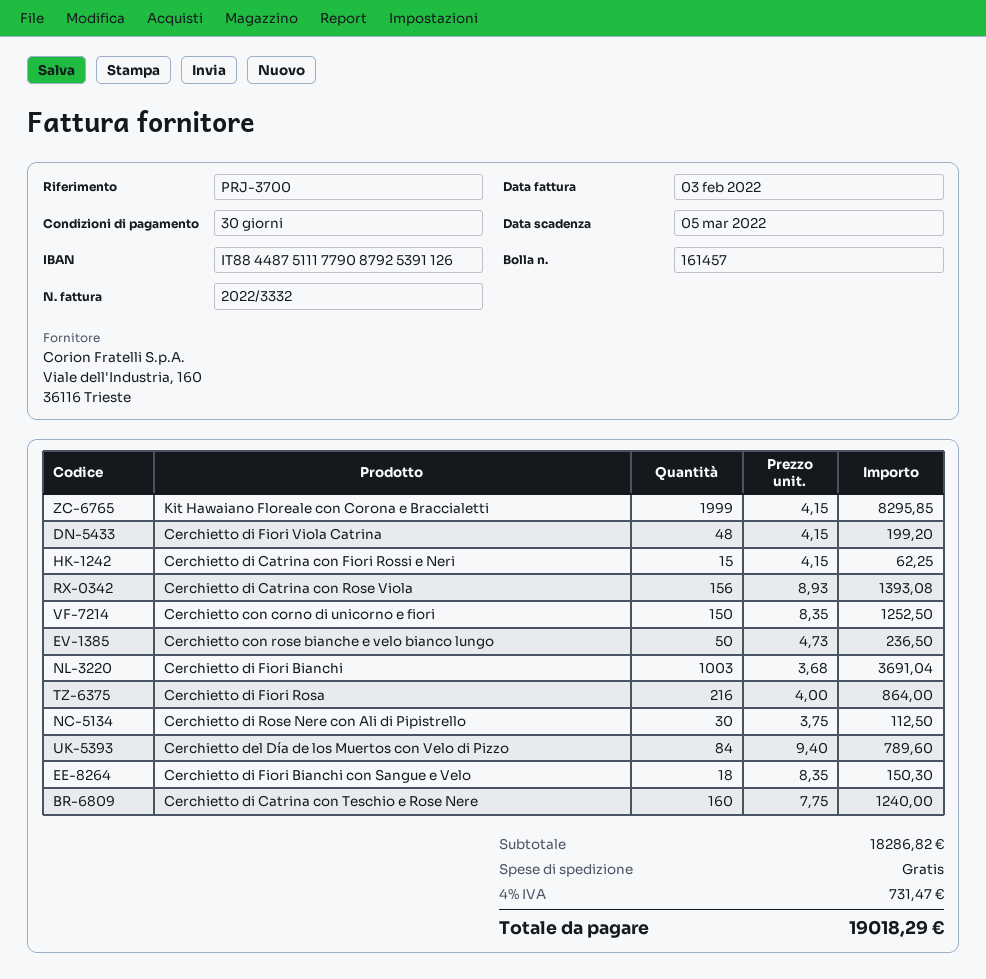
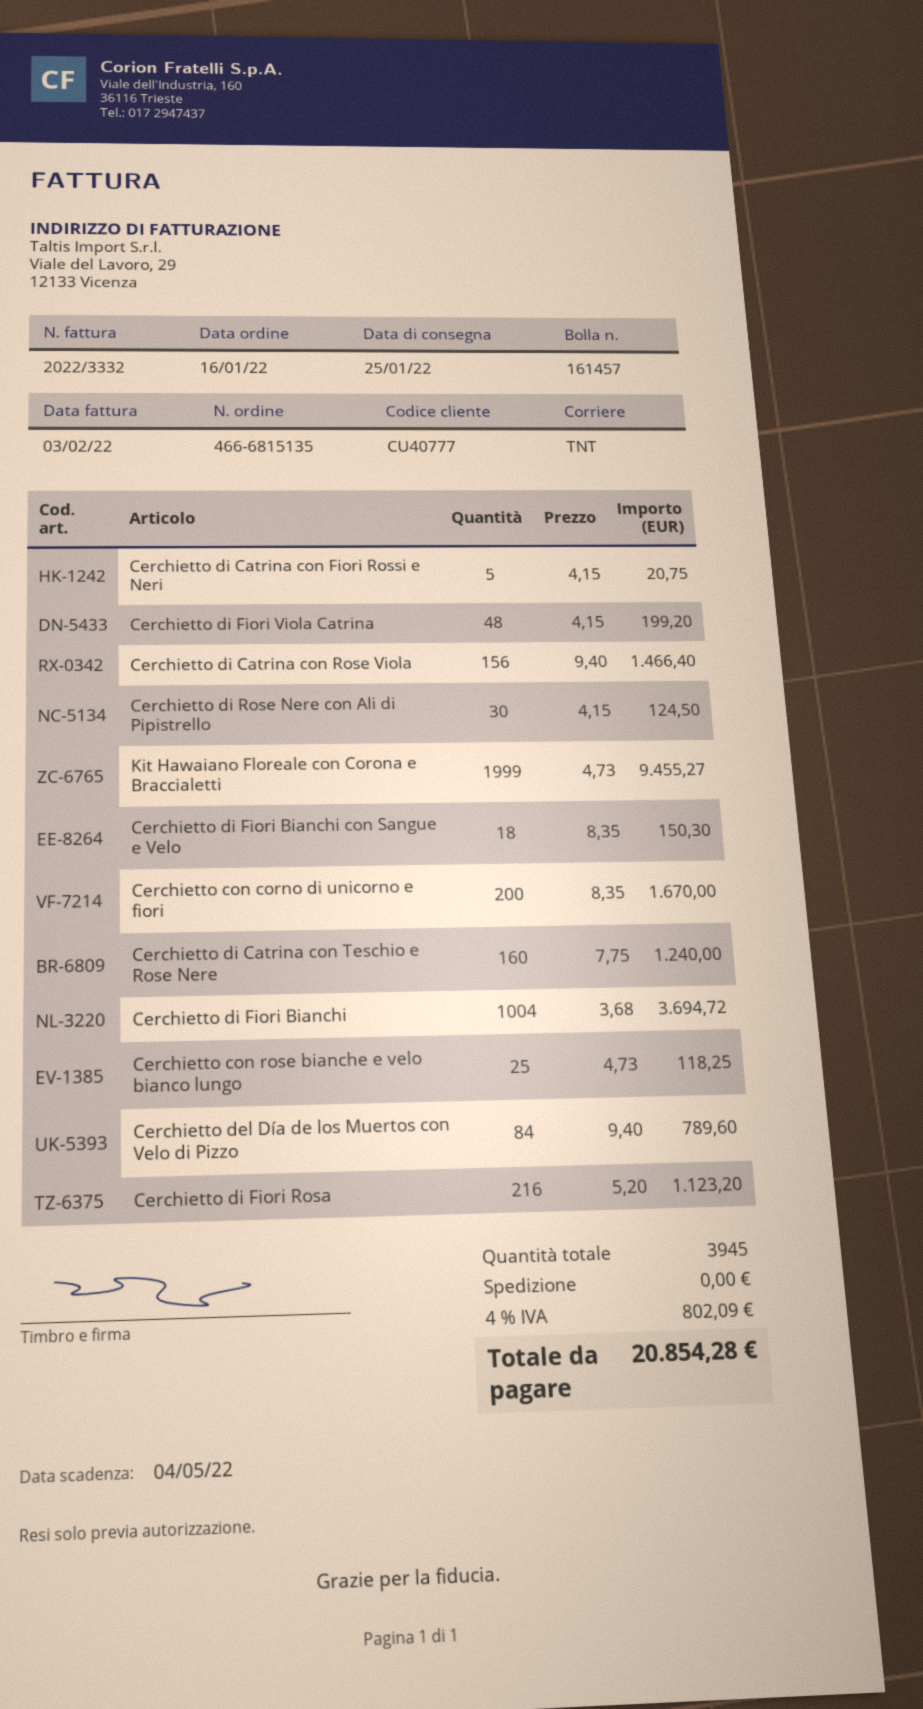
due date: 2022-03-05 -> 2022-05-04
Kit Hawaiano Floreale con Corona e Braccialetti: 1999 x 4.15 = 8295.85 -> 1999 x 4.73 = 9455.27
Cerchietto di Catrina con Fiori Rossi e Neri: 15 x 4.15 = 62.25 -> 5 x 4.15 = 20.75
Cerchietto di Catrina con Rose Viola: 156 x 8.93 = 1393.08 -> 156 x 9.40 = 1466.40
Cerchietto con corno di unicorno e fiori: 150 x 8.35 = 1252.50 -> 200 x 8.35 = 1670.00
Cerchietto con rose bianche e velo bianco lungo: 50 x 4.73 = 236.50 -> 25 x 4.73 = 118.25
Cerchietto di Fiori Bianchi: 1003 x 3.68 = 3691.04 -> 1004 x 3.68 = 3694.72
Cerchietto di Fiori Rosa: 216 x 4.00 = 864.00 -> 216 x 5.20 = 1123.20
Cerchietto di Rose Nere con Ali di Pipistrello: 30 x 3.75 = 112.50 -> 30 x 4.15 = 124.50
tax: 4% = 731.47 -> 4% = 802.09
total: 19018.29 -> 20854.28

